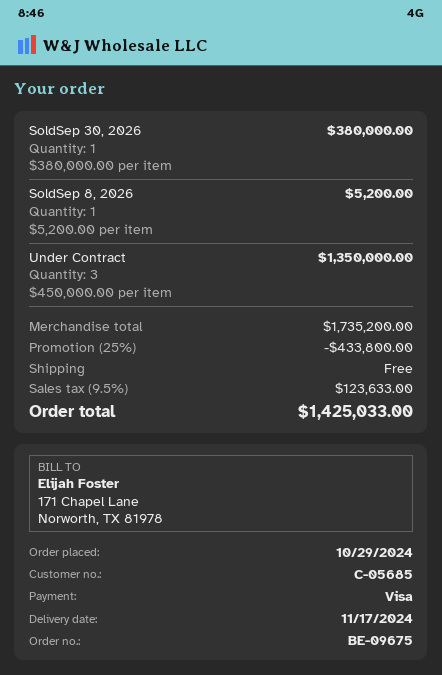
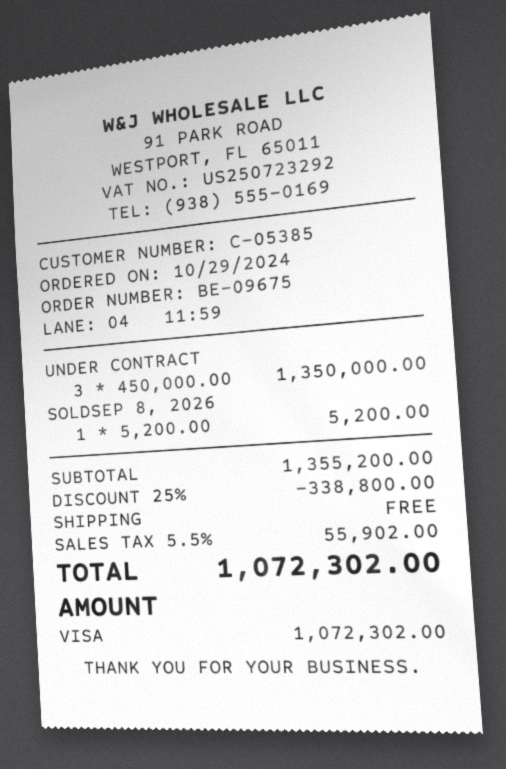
customer number: C-05685 -> C-05385
SoldSep 30, 2026: 1 x 380000.00 = 380000.00 -> none
subtotal: 1735200.00 -> 1355200.00
discount: 25% = 433800.00 -> 25% = 338800.00
tax: 9.5% = 123633.00 -> 5.5% = 55902.00
total: 1425033.00 -> 1072302.00

